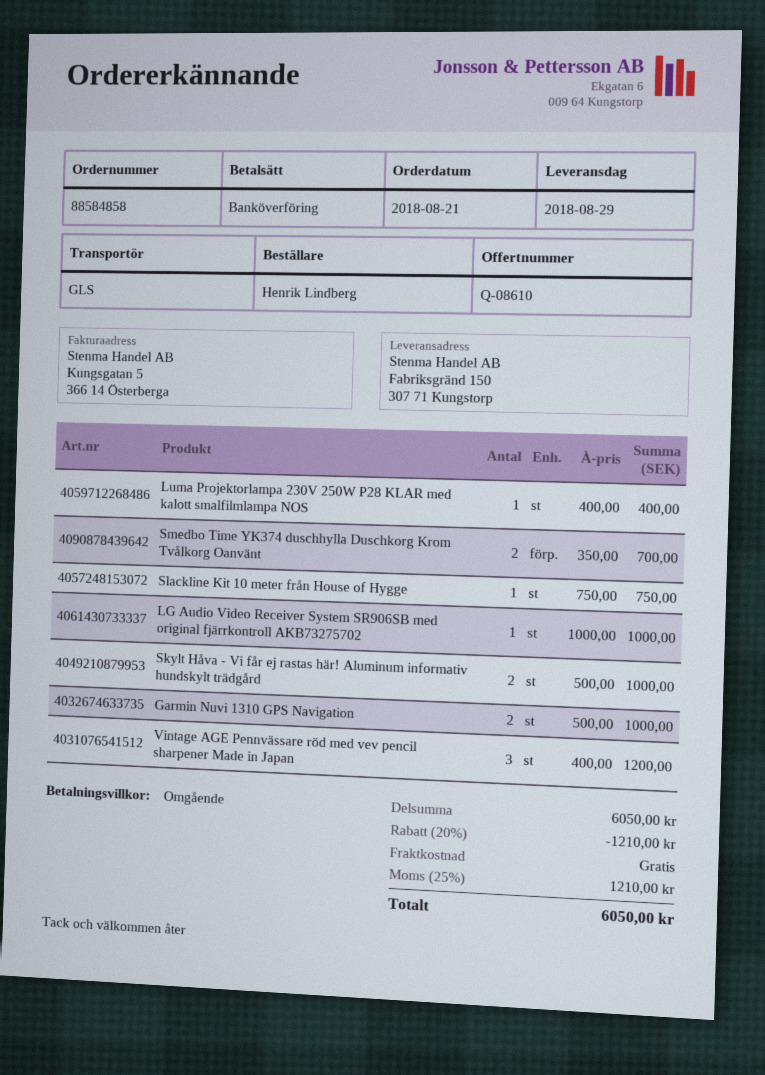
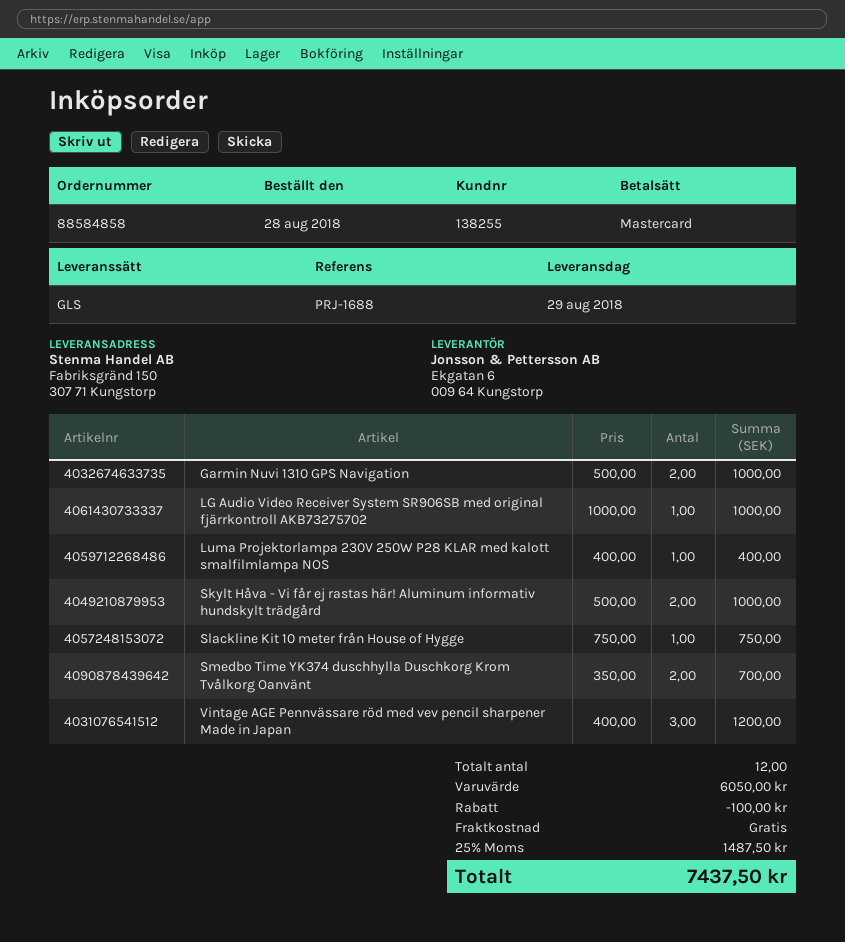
order date: 2018-08-21 -> 2018-08-28
payment method: bank transfer -> Mastercard
discount: 1210.00 -> 100.00
tax: 25% = 1210.00 -> 25% = 1487.50
total: 6050.00 -> 7437.50

